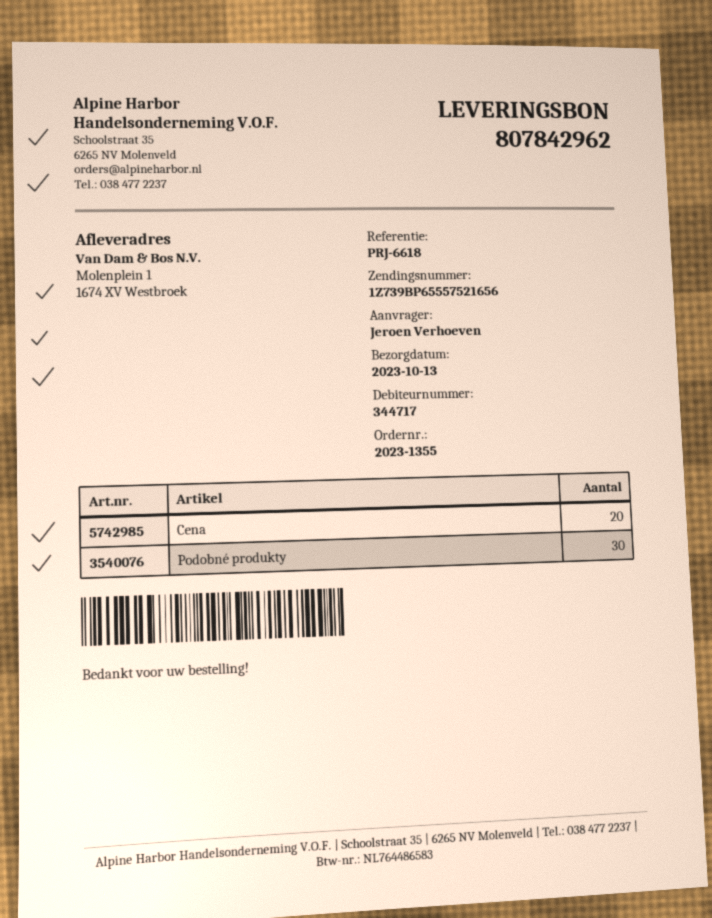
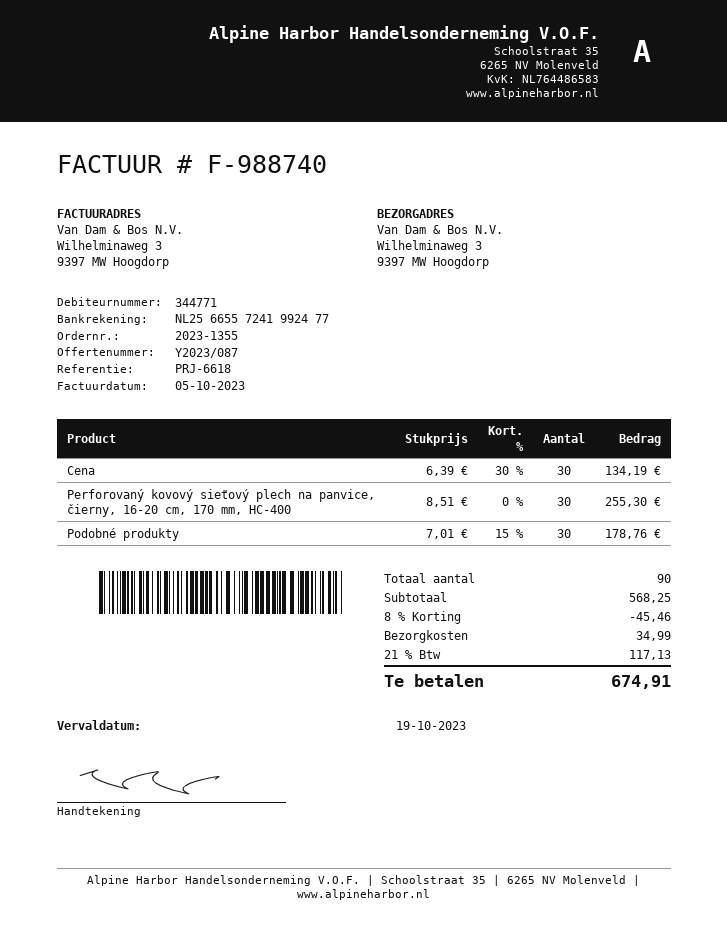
customer number: 344717 -> 344771
ship to: Molenplein 1, 1674 XV Westbroek -> Wilhelminaweg 3, 9397 MW Hoogdorp
Cena: 20 -> 30
Perforovaný kovový sieťový plech na panvice, čierny, 16-20 cm, 170 mm, HC-400: none -> 30

